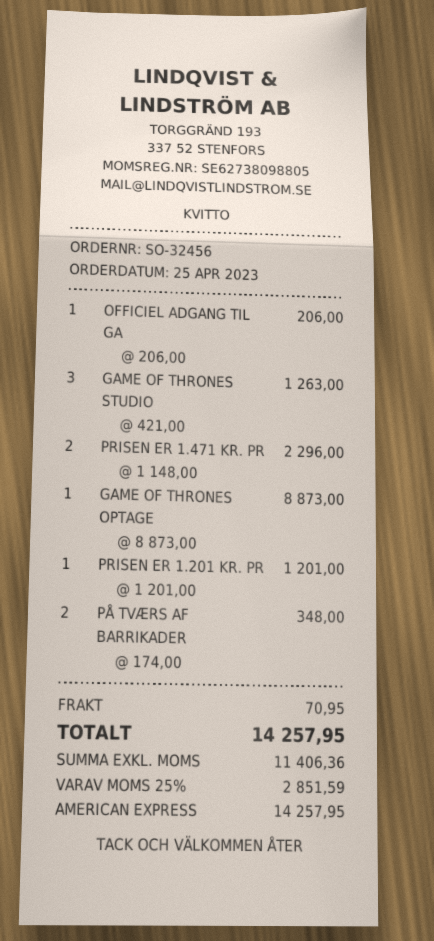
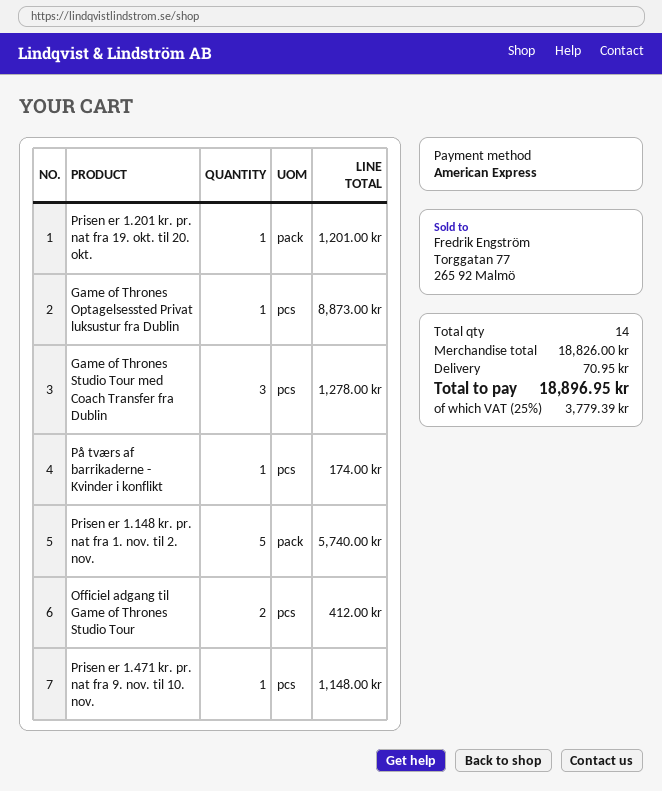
OFFICIEL ADGANG TIL GA: 1 for 206.00 -> 2 for 412.00
GAME OF THRONES STUDIO: 3 for 1263.00 -> 3 for 1278.00
PRISEN ER 1.471 KR. PR: 2 for 2296.00 -> 1 for 1148.00
PÅ TVÆRS AF BARRIKADER: 2 for 348.00 -> 1 for 174.00
Prisen er 1.148 kr. pr. nat fra 1. nov. til 2. nov.: none -> 5 for 5740.00
tax: 25% = 2851.59 -> 25% = 3779.39
total: 14257.95 -> 18896.95

